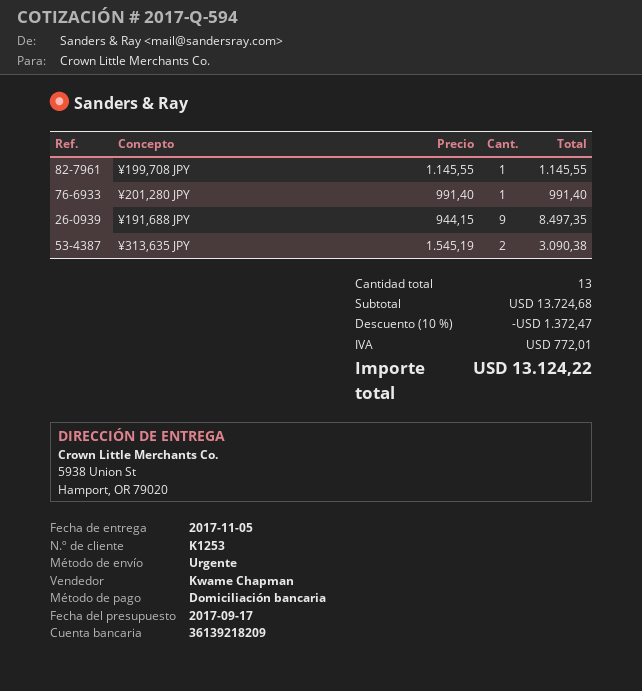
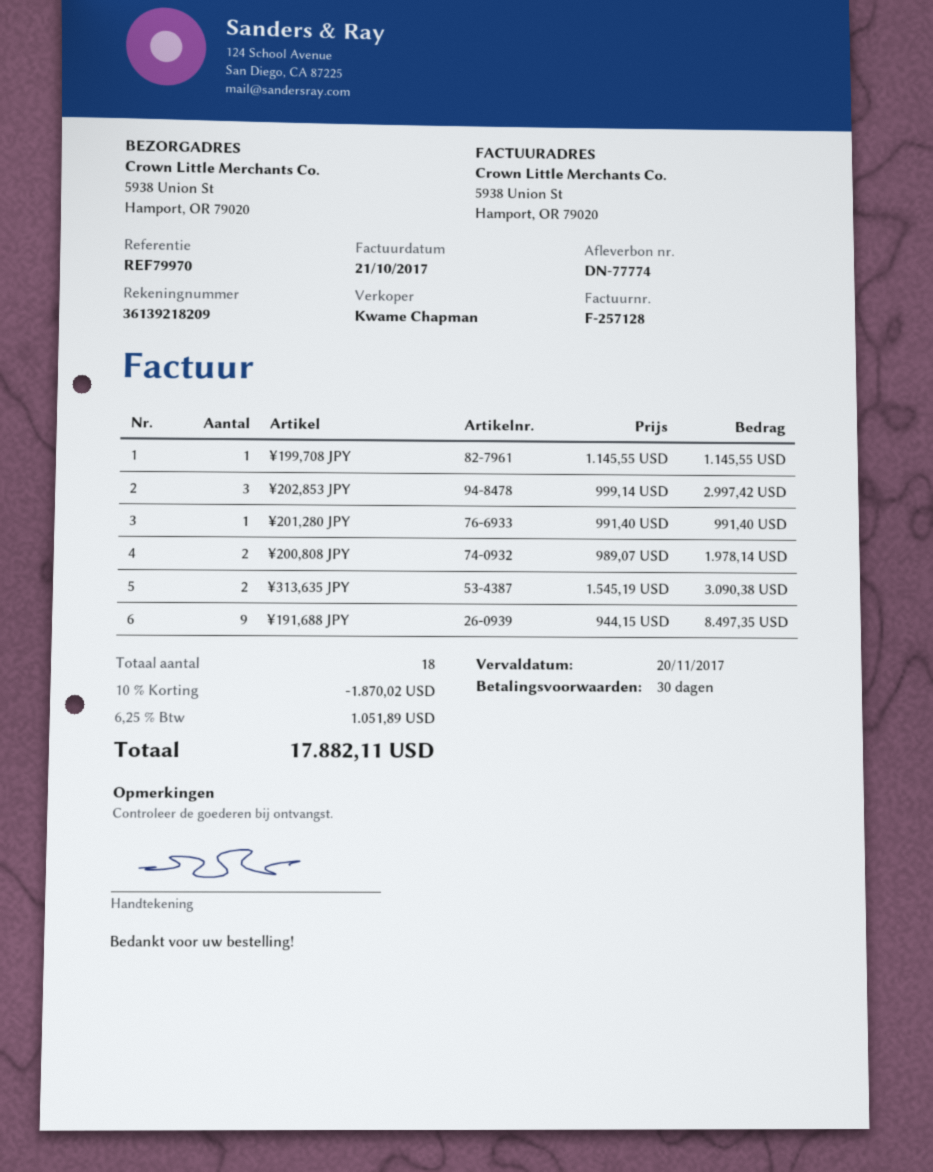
¥202,853 JPY: none -> 3 x 999.14 = 2997.42
¥200,808 JPY: none -> 2 x 989.07 = 1978.14
total quantity: 13 -> 18
discount: 10% = 1372.47 -> 10% = 1870.02
tax: 772.01 -> 1051.89
total: 13124.22 -> 17882.11

